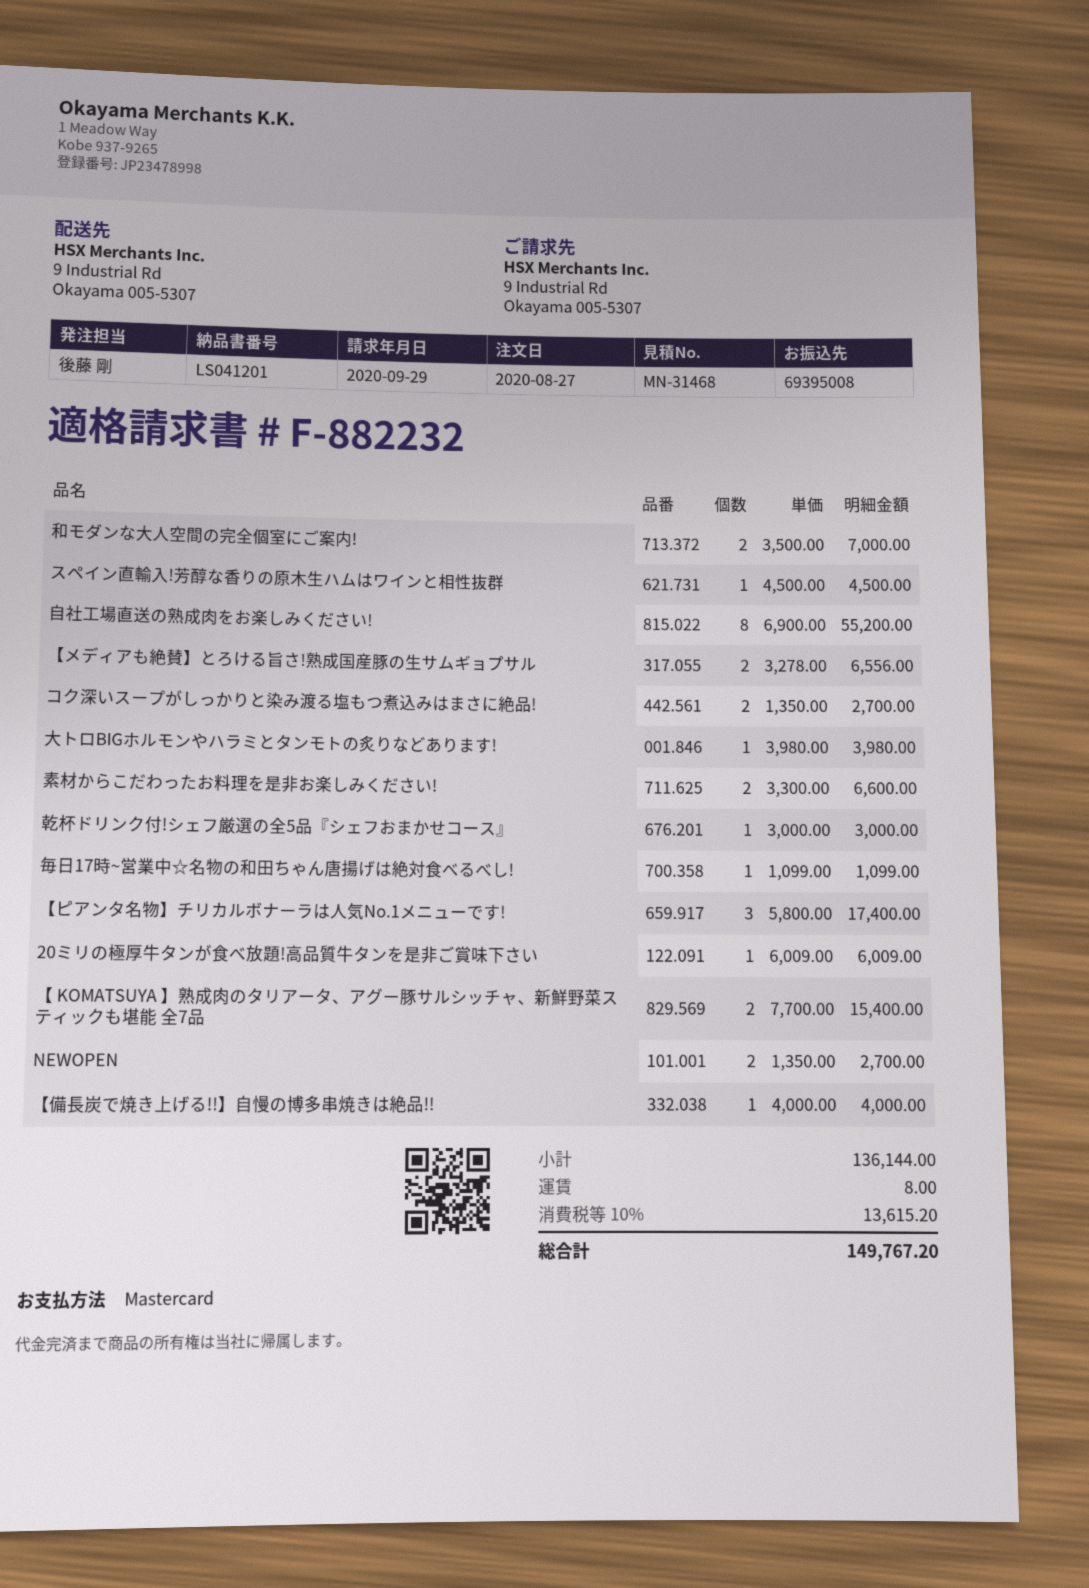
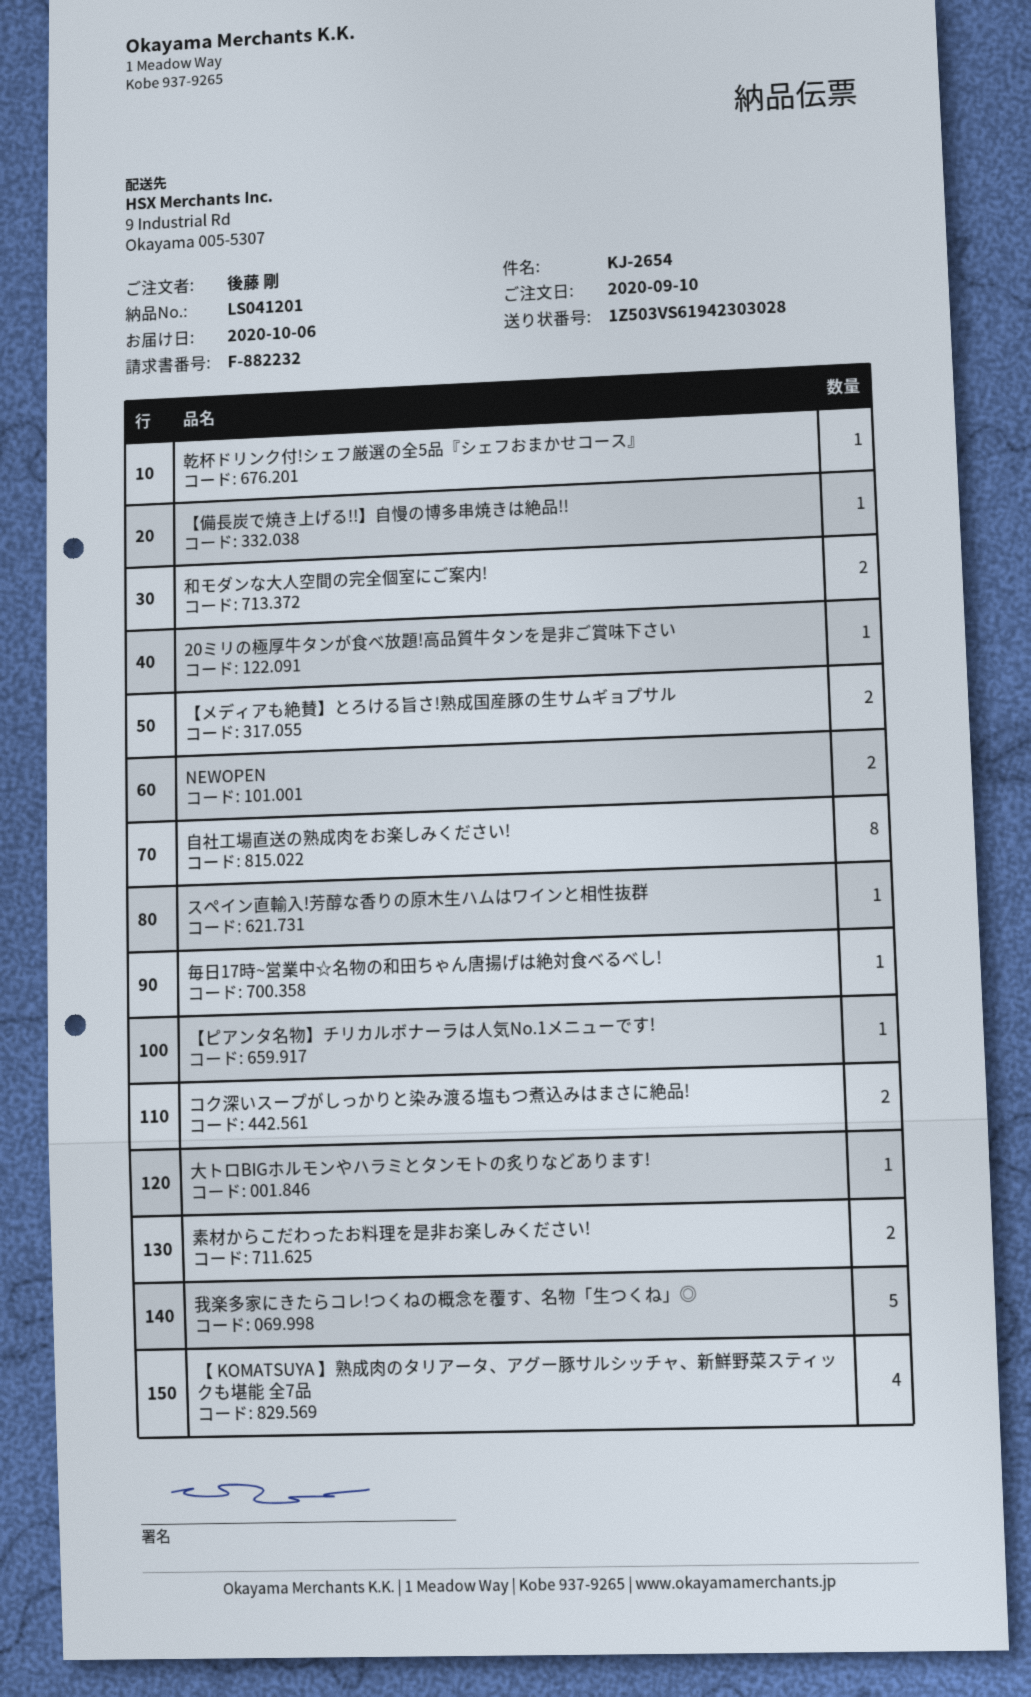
order date: 2020-08-27 -> 2020-09-10
【ピアンタ名物】チリカルボナーラは人気No.1メニューです!: 3 -> 1
【 KOMATSUYA 】熟成肉のタリアータ、アグー豚サルシッチャ、新鮮野菜スティックも堪能 全7品: 2 -> 4
我楽多家にきたらコレ!つくねの概念を覆す、名物「生つくね」◎: none -> 5

